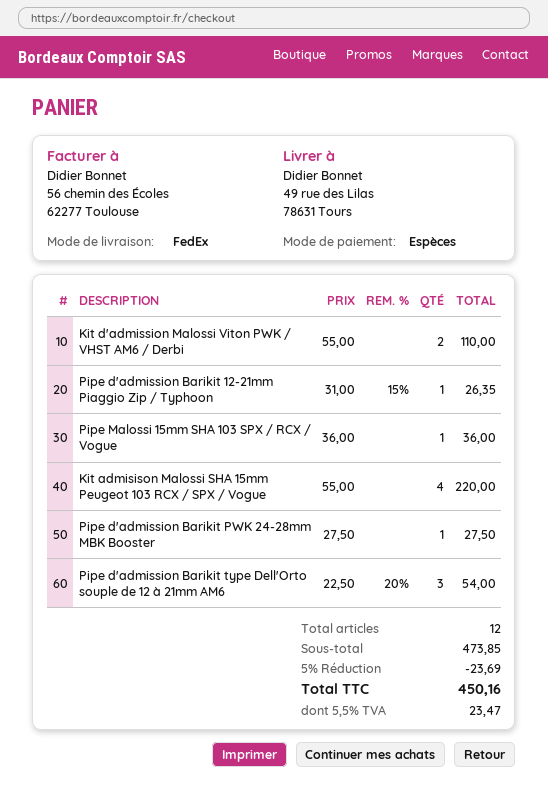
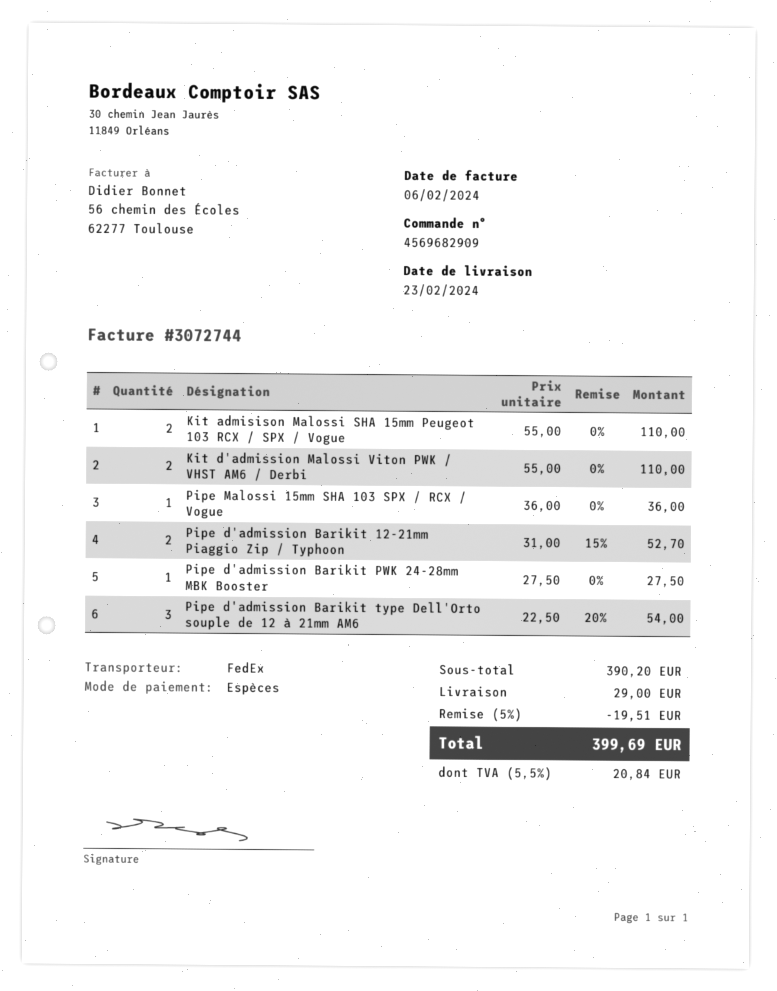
Pipe d'admission Barikit 12-21mm Piaggio Zip / Typhoon: 1 x 31.00 - 15% = 26.35 -> 2 x 31.00 - 15% = 52.70
Kit admisison Malossi SHA 15mm Peugeot 103 RCX / SPX / Vogue: 4 x 55.00 = 220.00 -> 2 x 55.00 = 110.00
subtotal: 473.85 -> 390.20
discount: 5% = 23.69 -> 5% = 19.51
shipping: none -> 29.00
tax: 5.5% = 23.47 -> 5.5% = 20.84
total: 450.16 -> 399.69

